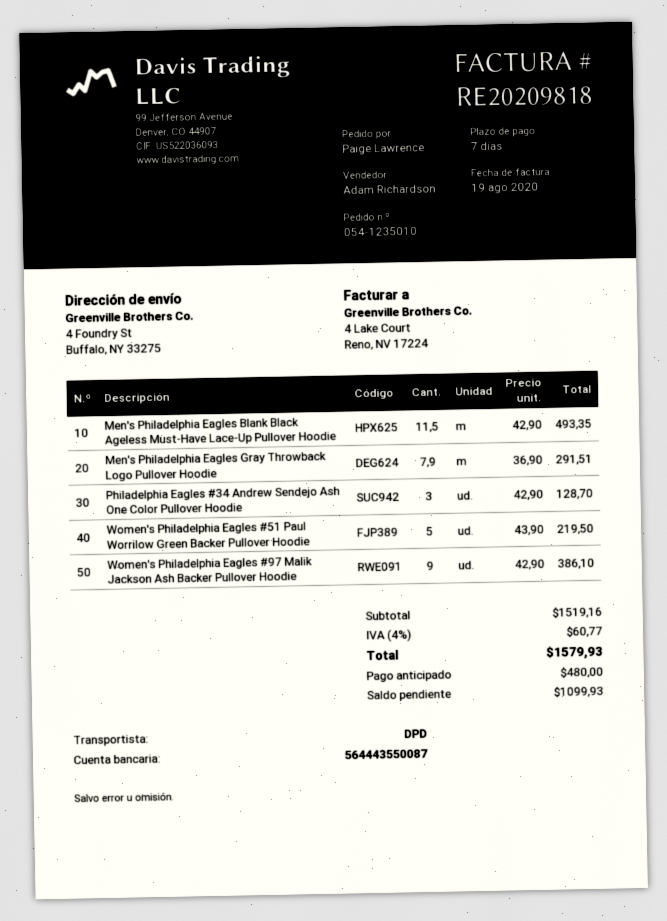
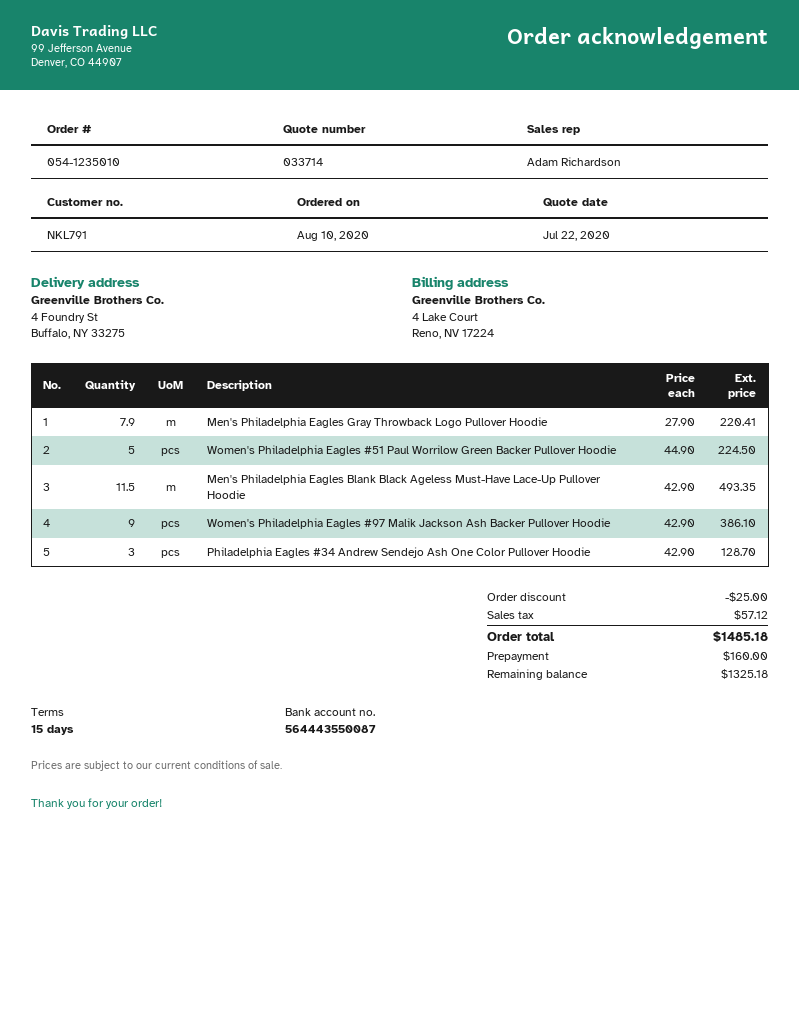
payment terms: 7 days -> 15 days
Men's Philadelphia Eagles Gray Throwback Logo Pullover Hoodie: 7.9 x 36.90 = 291.51 -> 7.9 x 27.90 = 220.41
Women's Philadelphia Eagles #51 Paul Worrilow Green Backer Pullover Hoodie: 5 x 43.90 = 219.50 -> 5 x 44.90 = 224.50
discount: none -> 25.00
tax: 60.77 -> 57.12
total: 1579.93 -> 1485.18
deposit: 480.00 -> 160.00
balance: 1099.93 -> 1325.18

